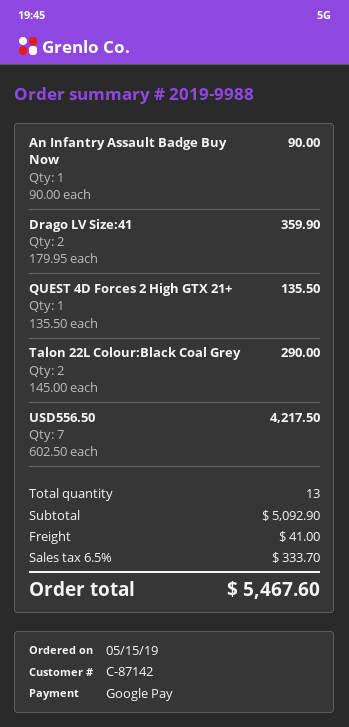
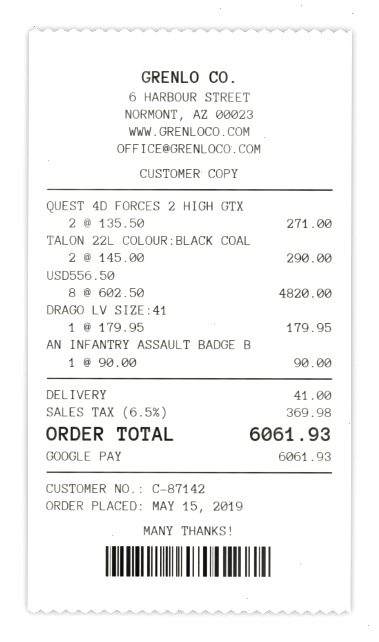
Drago LV Size:41: 2 x 179.95 = 359.90 -> 1 x 179.95 = 179.95
QUEST 4D Forces 2 High GTX 21+: 1 x 135.50 = 135.50 -> 2 x 135.50 = 271.00
USD556.50: 7 x 602.50 = 4217.50 -> 8 x 602.50 = 4820.00
tax: 6.5% = 333.70 -> 6.5% = 369.98
total: 5467.60 -> 6061.93

